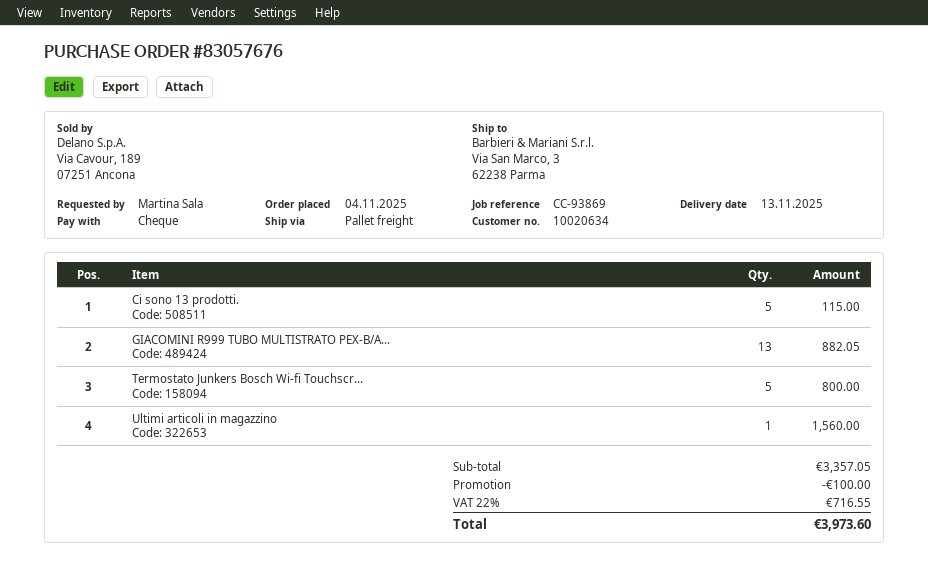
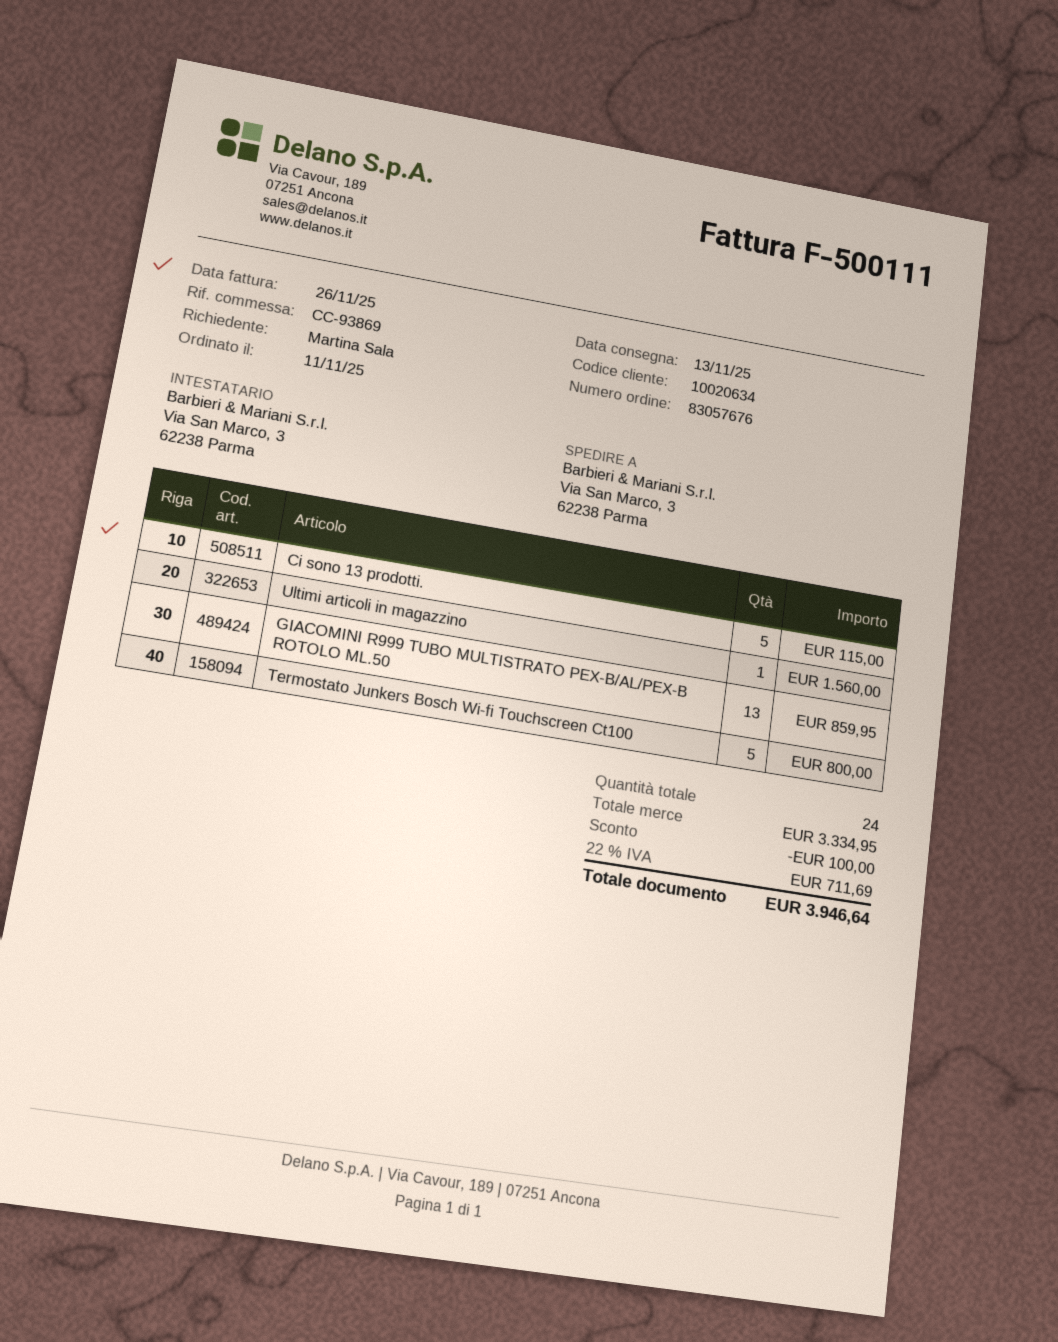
order date: 2025-11-04 -> 2025-11-11
GIACOMINI R999 TUBO MULTISTRATO PEX-B/A...: 13 for 882.05 -> 13 for 859.95
subtotal: 3357.05 -> 3334.95
tax: 22% = 716.55 -> 22% = 711.69
total: 3973.60 -> 3946.64

